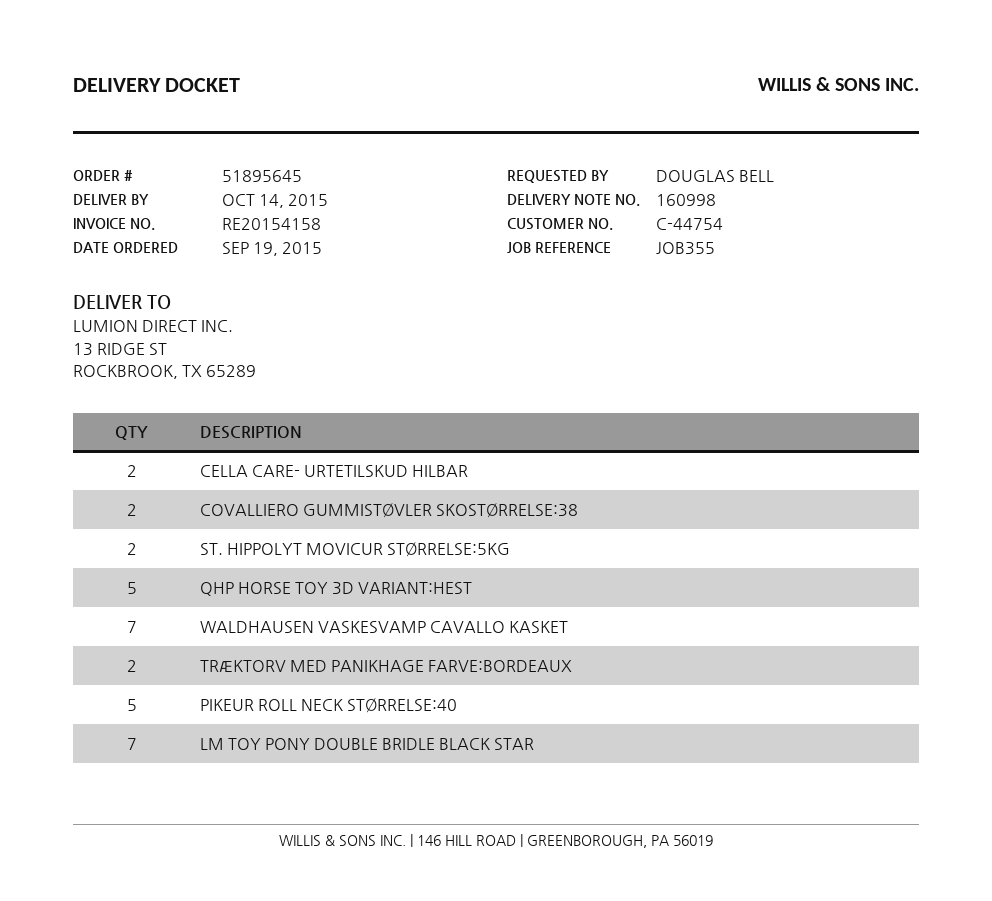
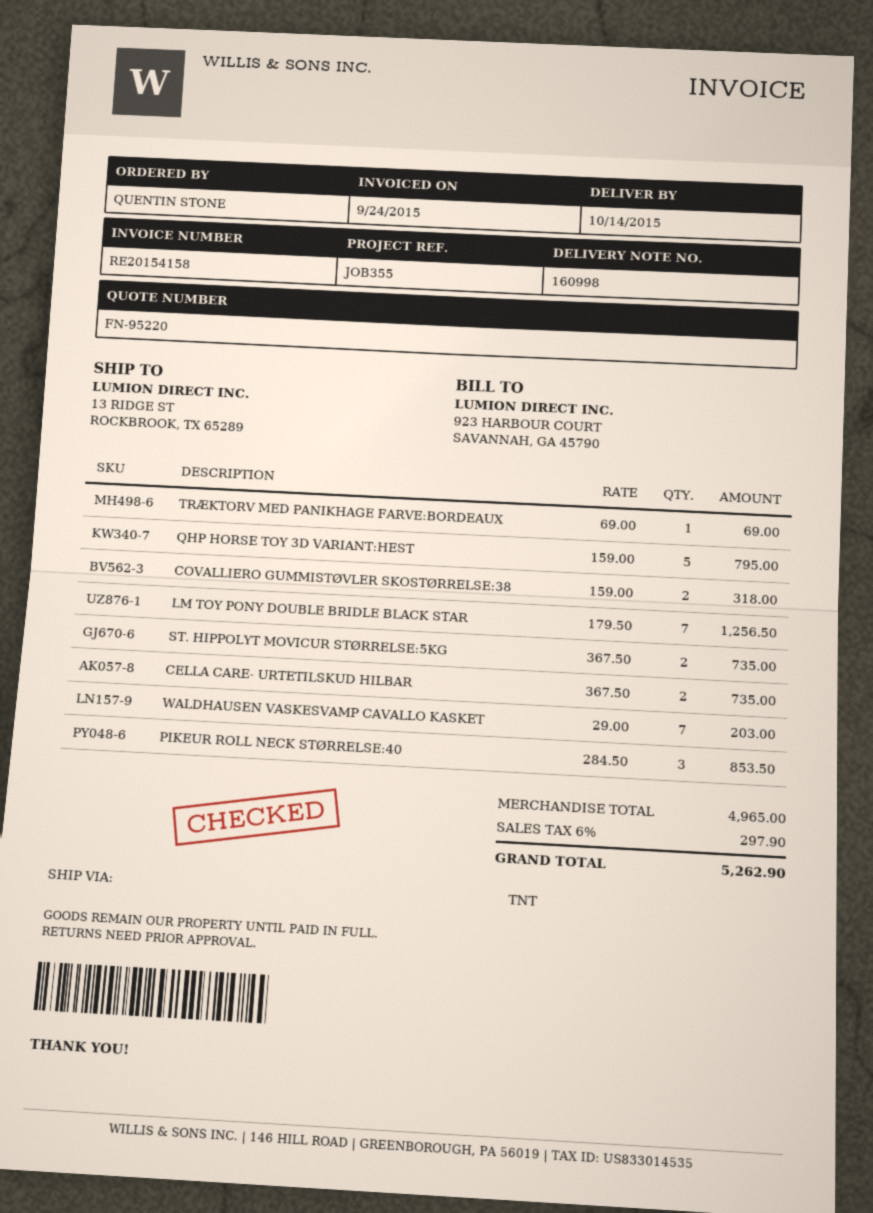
ordered by: DOUGLAS BELL -> QUENTIN STONE
TRÆKTORV MED PANIKHAGE FARVE:BORDEAUX: 2 -> 1
PIKEUR ROLL NECK STØRRELSE:40: 5 -> 3

